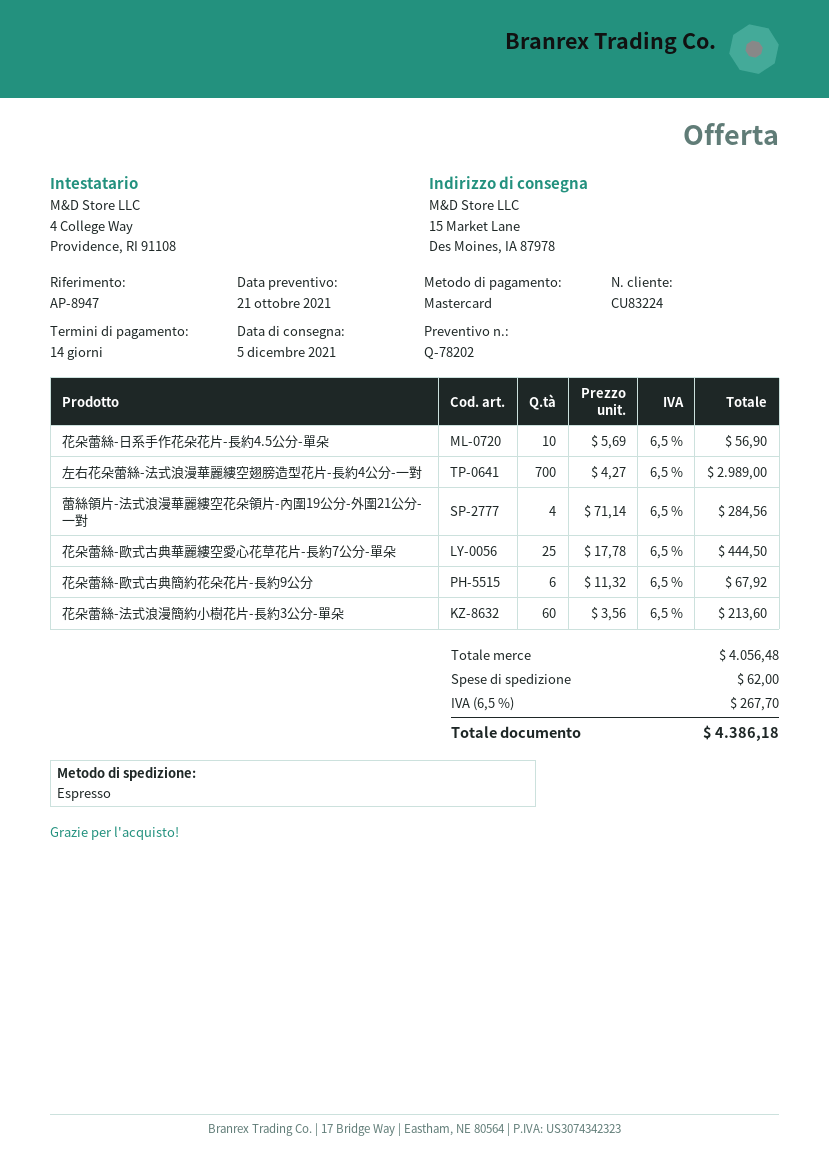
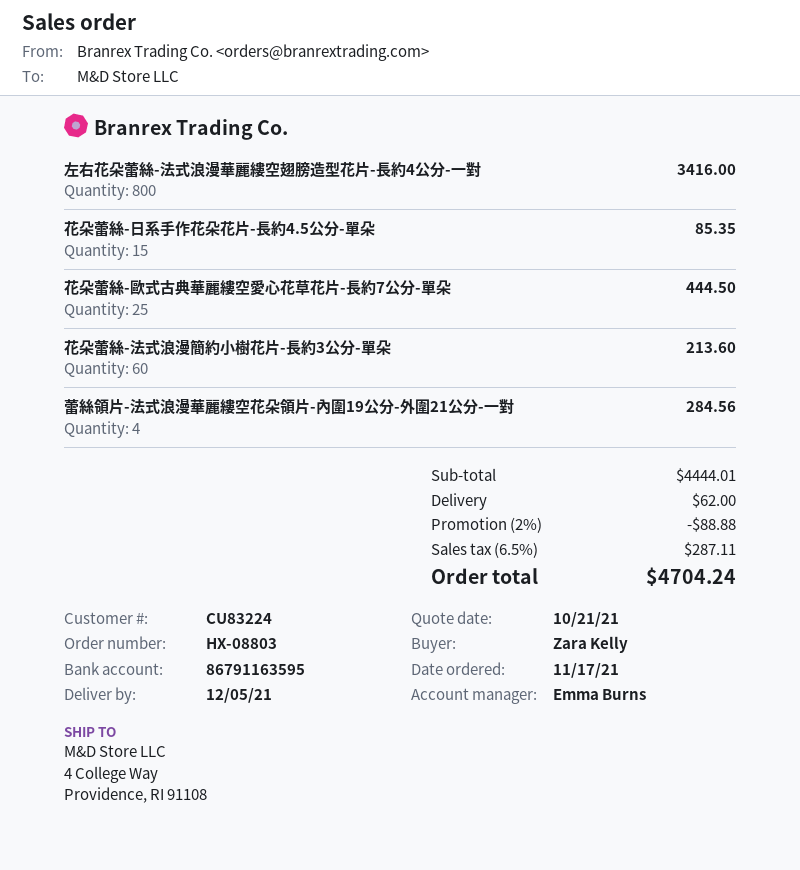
ship to: 15 Market Lane, Des Moines, IA 87978 -> 4 College Way, Providence, RI 91108
花朵蕾絲-日系手作花朵花片-長約4.5公分-單朵: 10 for 56.90 -> 15 for 85.35
左右花朵蕾絲-法式浪漫華麗縷空翅膀造型花片-長約4公分-一對: 700 for 2989.00 -> 800 for 3416.00
花朵蕾絲-歐式古典簡約花朵花片-長約9公分: 6 for 67.92 -> none
subtotal: 4056.48 -> 4444.01
discount: none -> 2% = 88.88
tax: 6.5% = 267.70 -> 6.5% = 287.11
total: 4386.18 -> 4704.24

